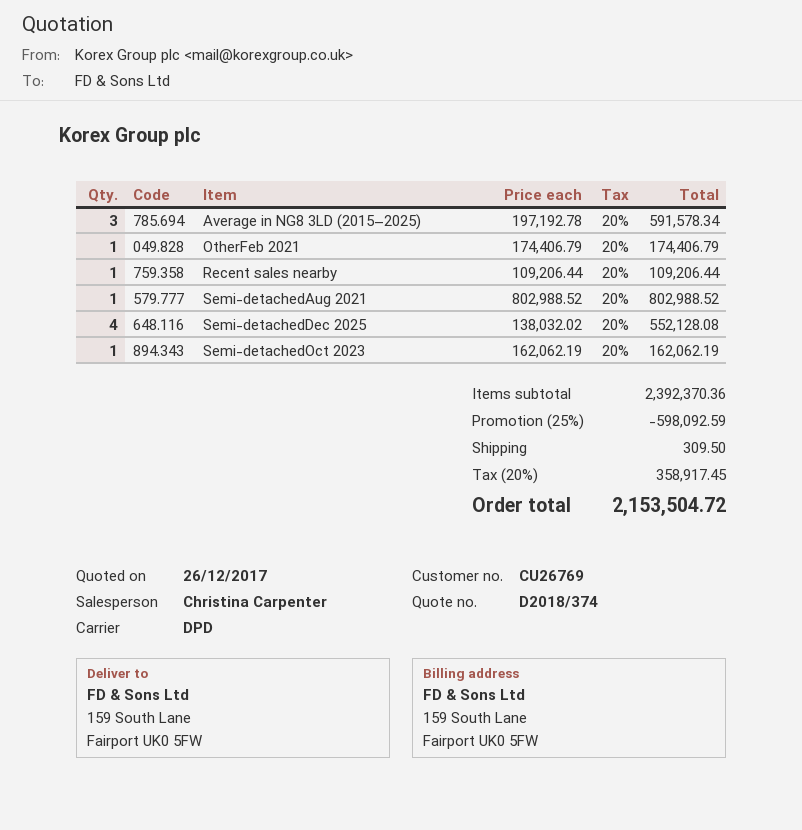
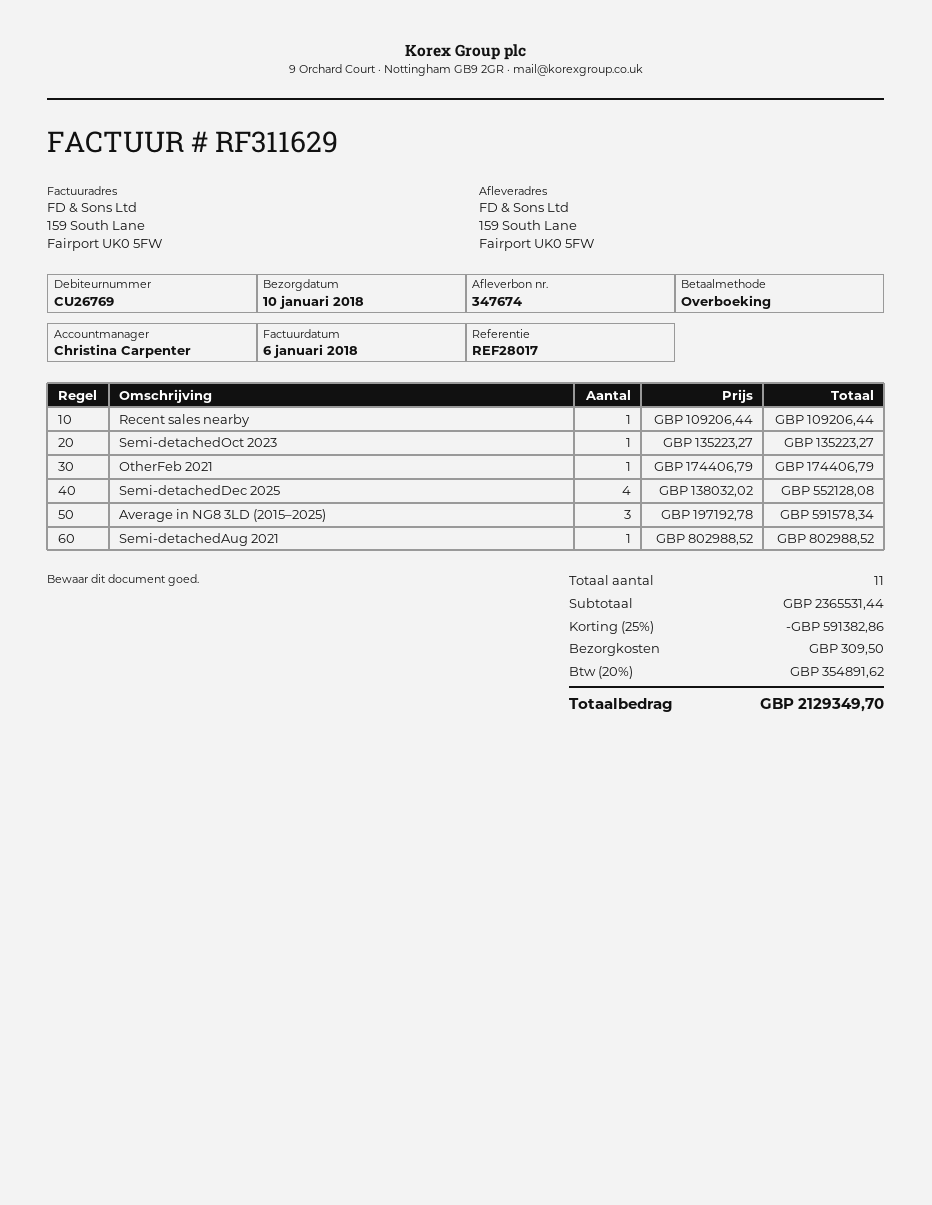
Semi-detachedOct 2023: 1 x 162062.19 = 162062.19 -> 1 x 135223.27 = 135223.27
subtotal: 2392370.36 -> 2365531.44
discount: 25% = 598092.59 -> 25% = 591382.86
tax: 20% = 358917.45 -> 20% = 354891.62
total: 2153504.72 -> 2129349.70

